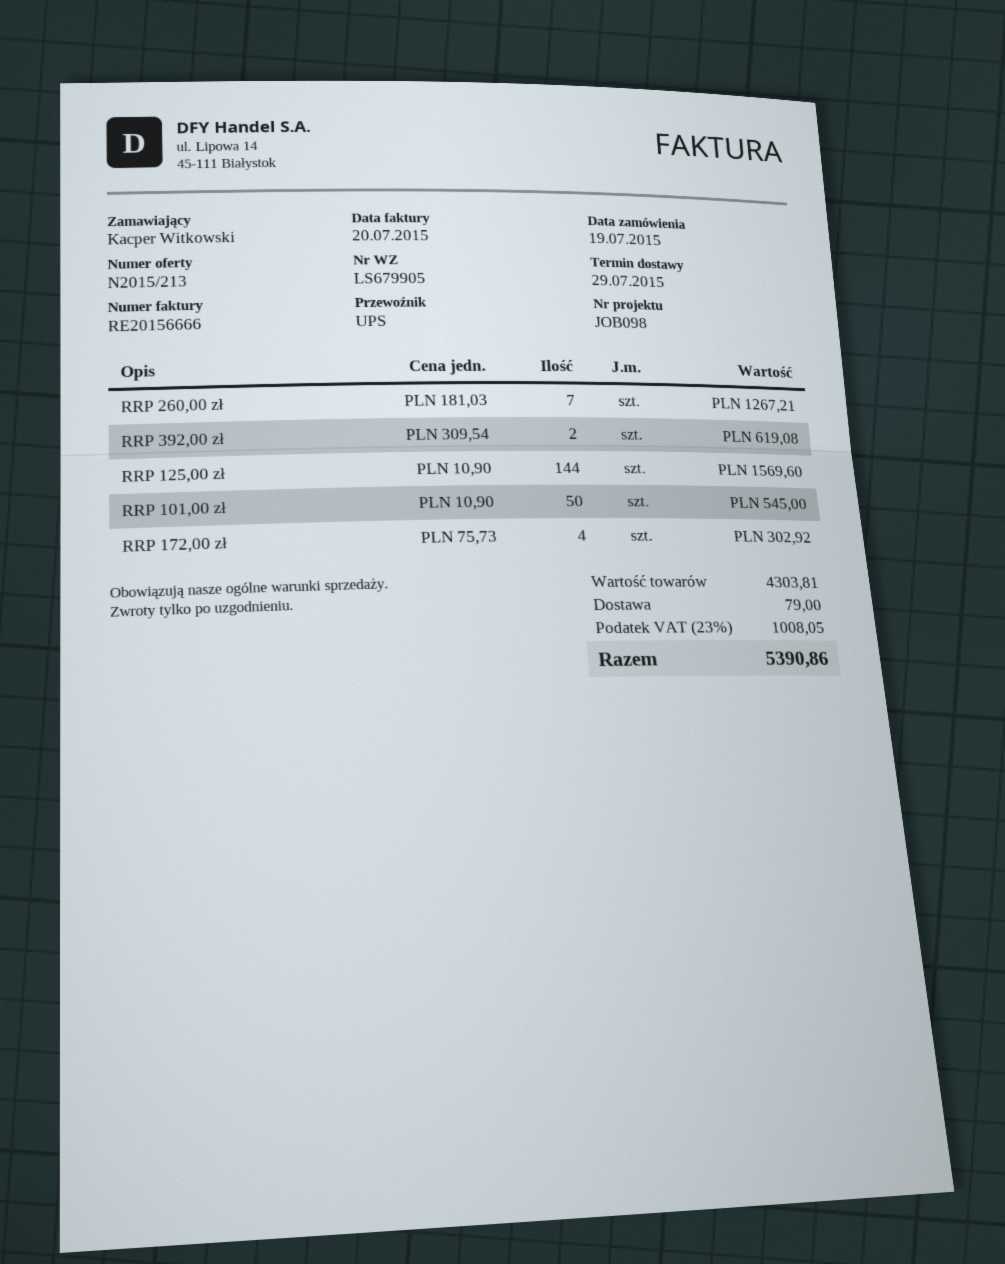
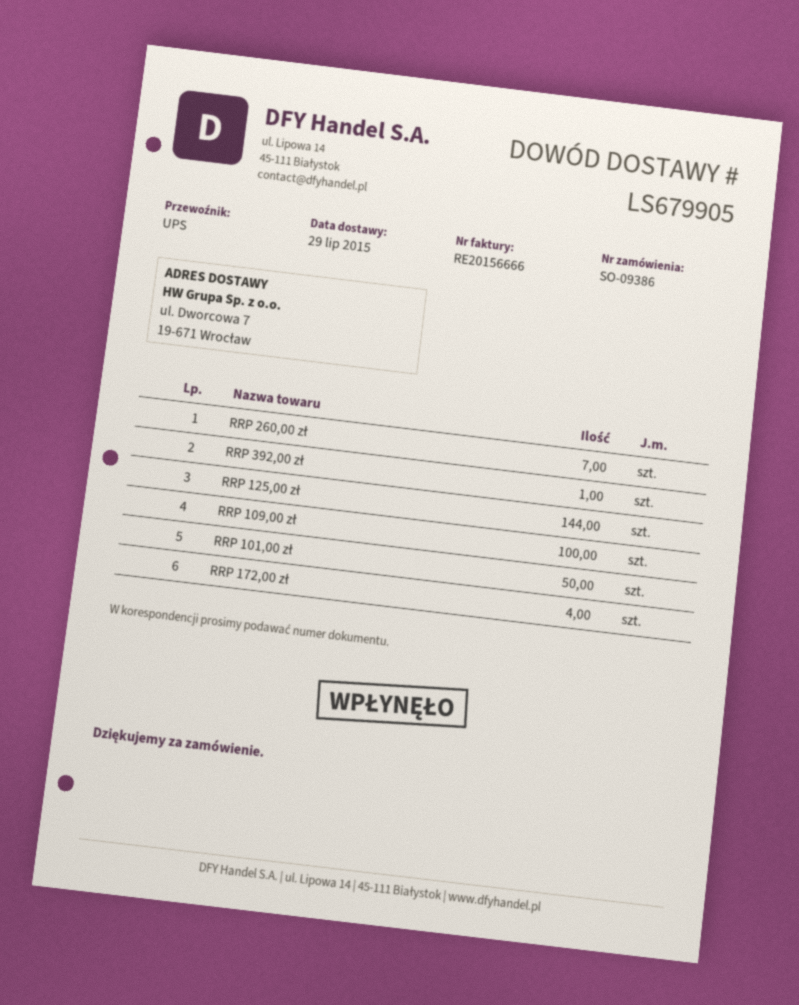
RRP 392,00 zł: 2 -> 1
RRP 109,00 zł: none -> 100

